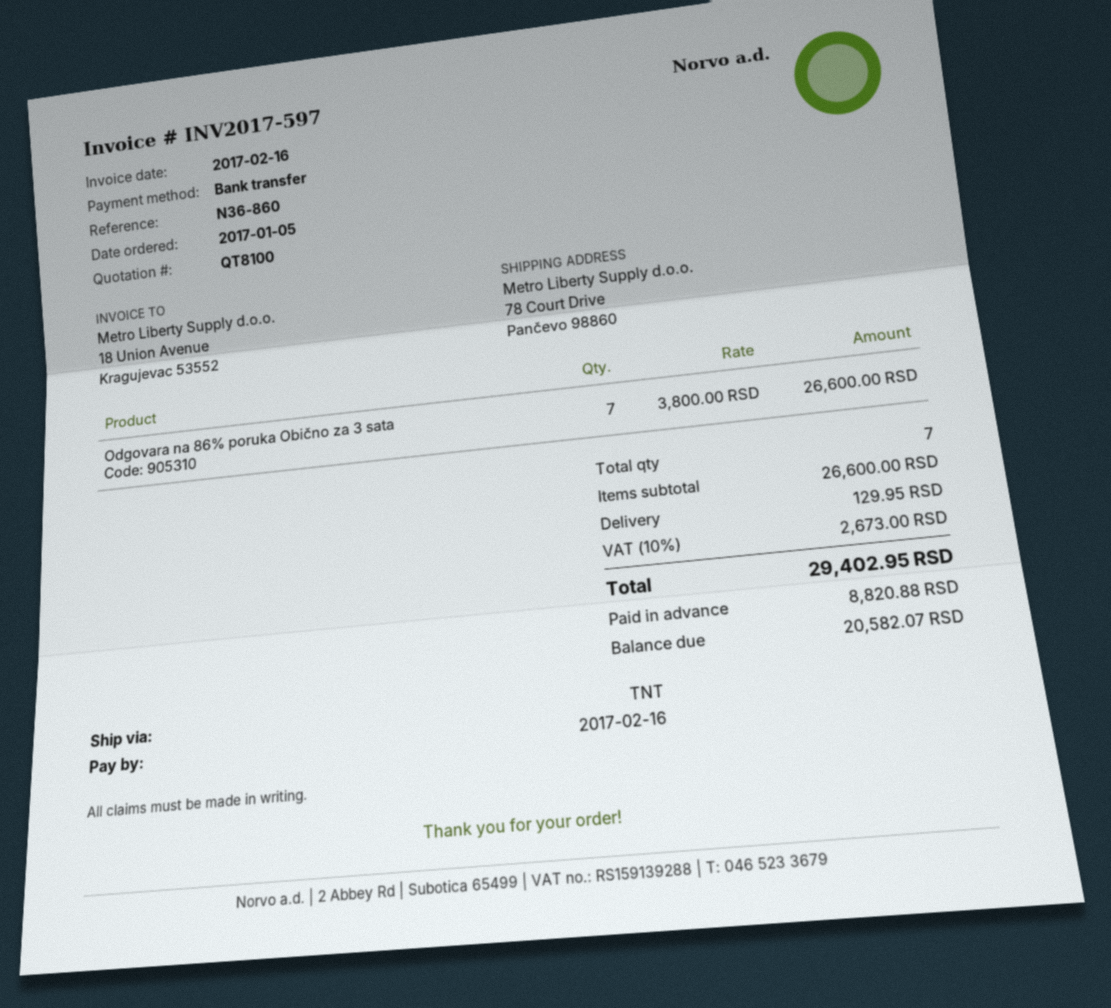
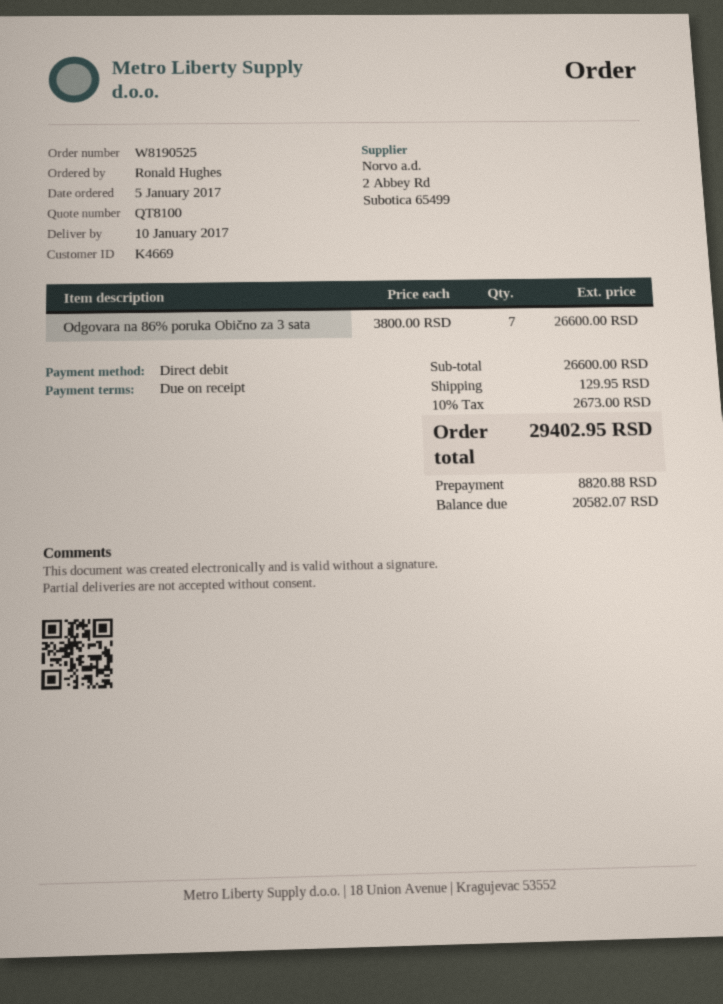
payment method: bank transfer -> direct debit

